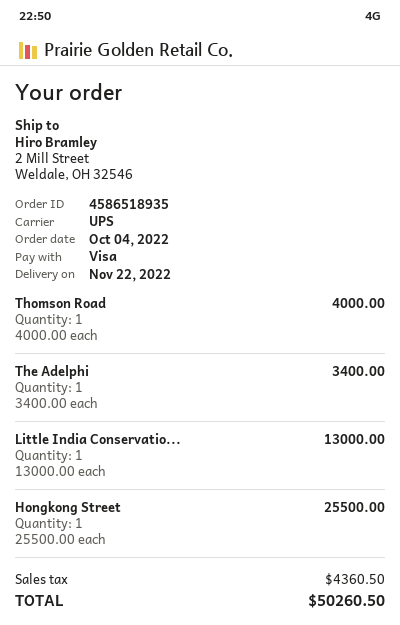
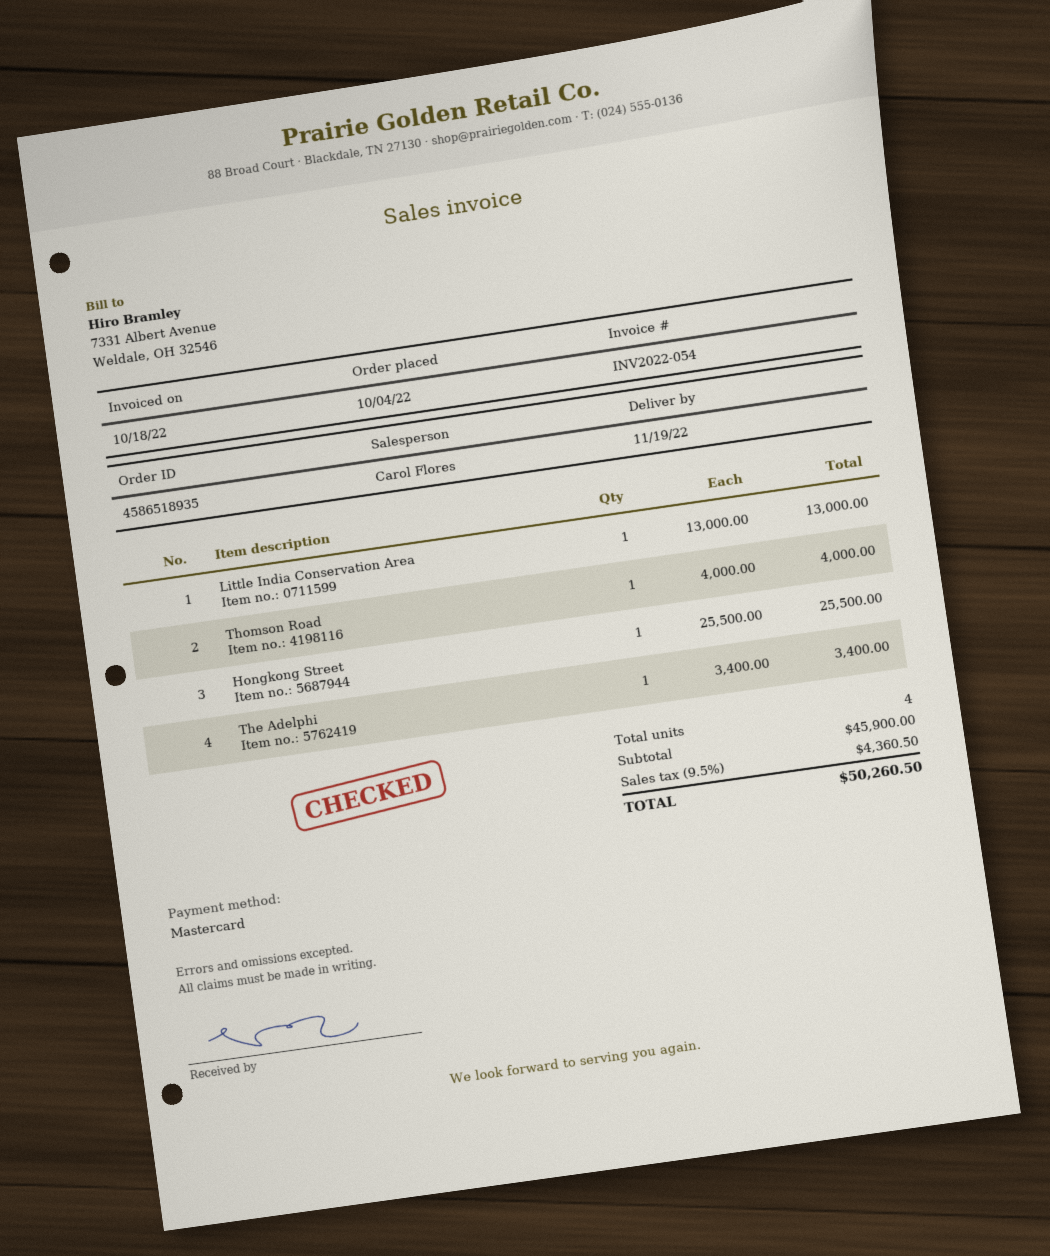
delivery date: 2022-11-22 -> 2022-11-19
payment method: Visa -> Mastercard

